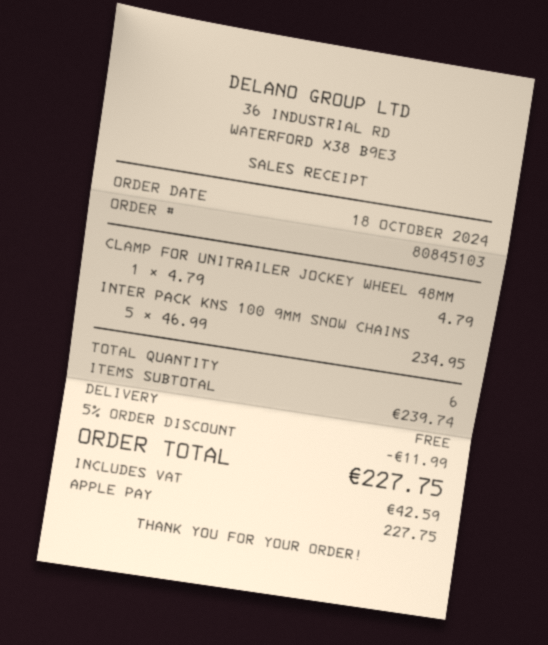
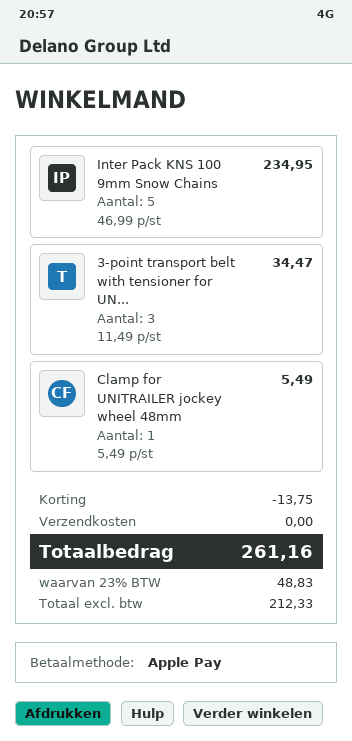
CLAMP FOR UNITRAILER JOCKEY WHEEL 48MM: 1 x 4.79 = 4.79 -> 1 x 5.49 = 5.49
3-point transport belt with tensioner for UN...: none -> 3 x 11.49 = 34.47
discount: 11.99 -> 13.75
tax: 42.59 -> 48.83
total: 227.75 -> 261.16

